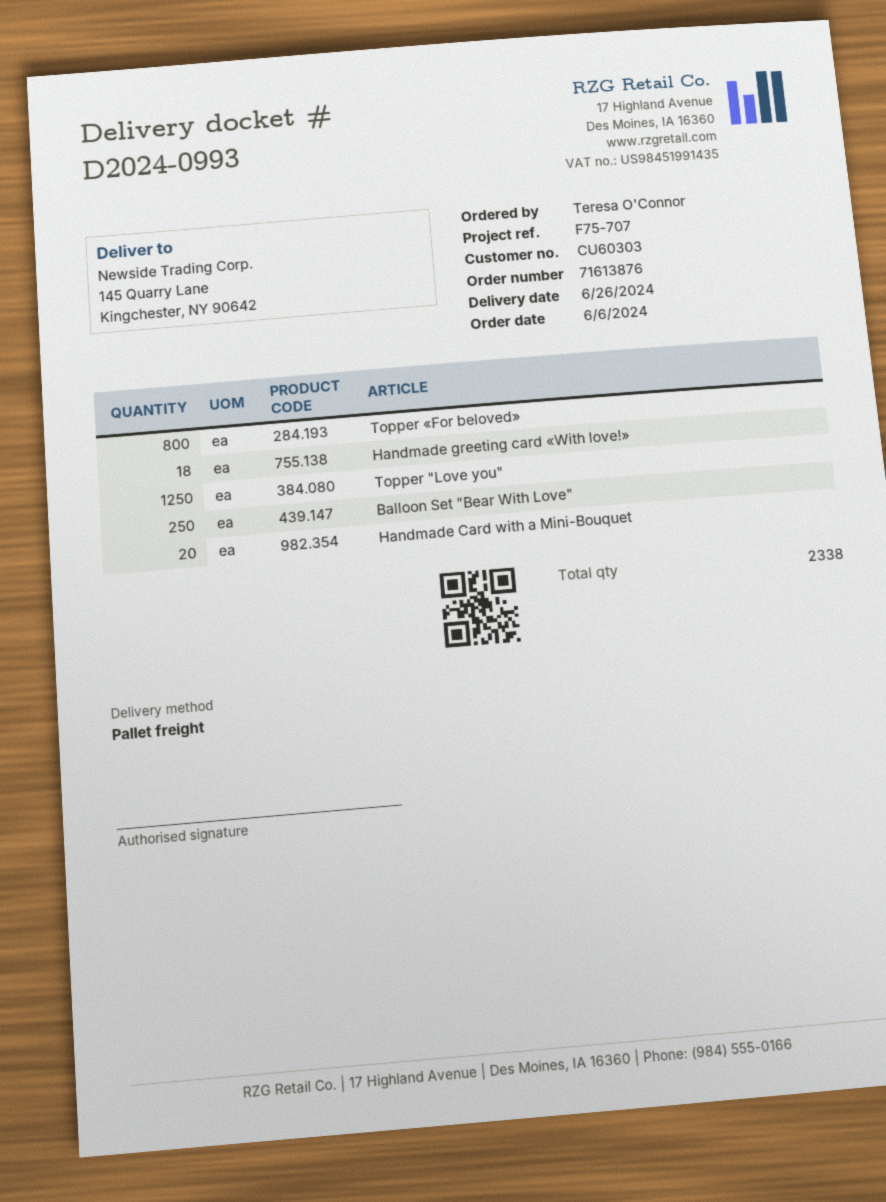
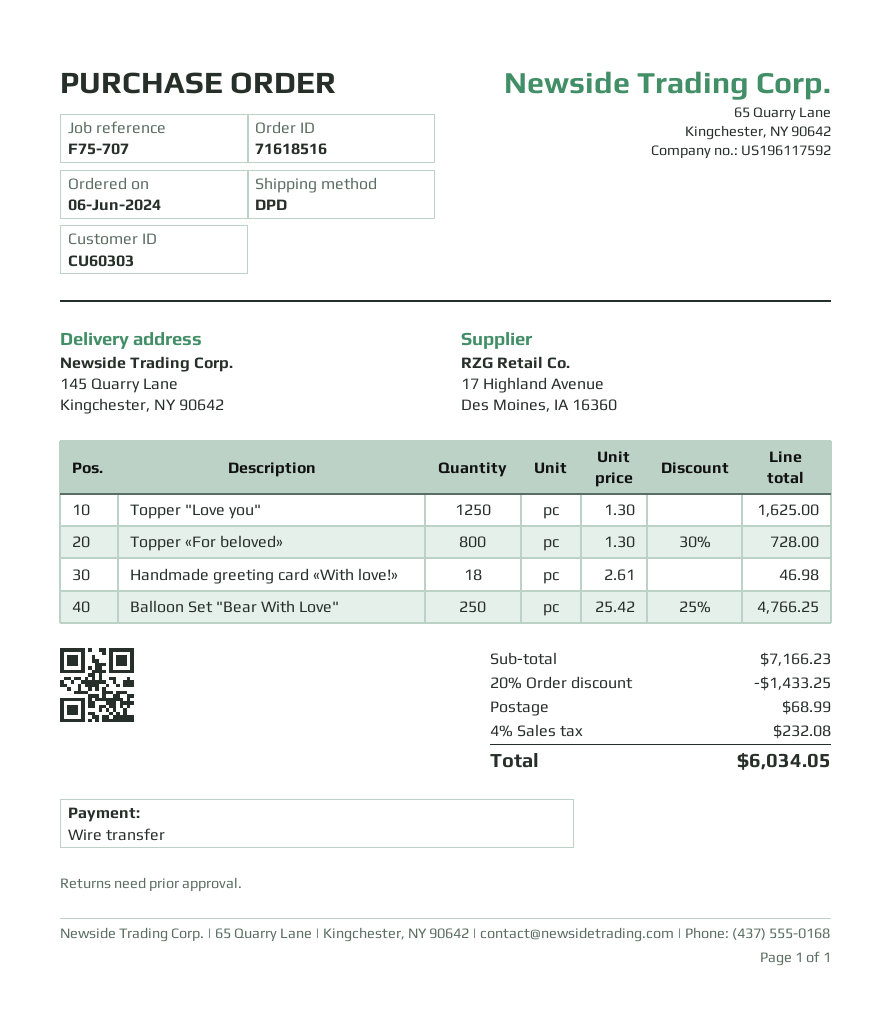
order number: 71613876 -> 71618516
shipping method: pallet freight -> DPD
Handmade Card with a Mini-Bouquet: 20 -> none

